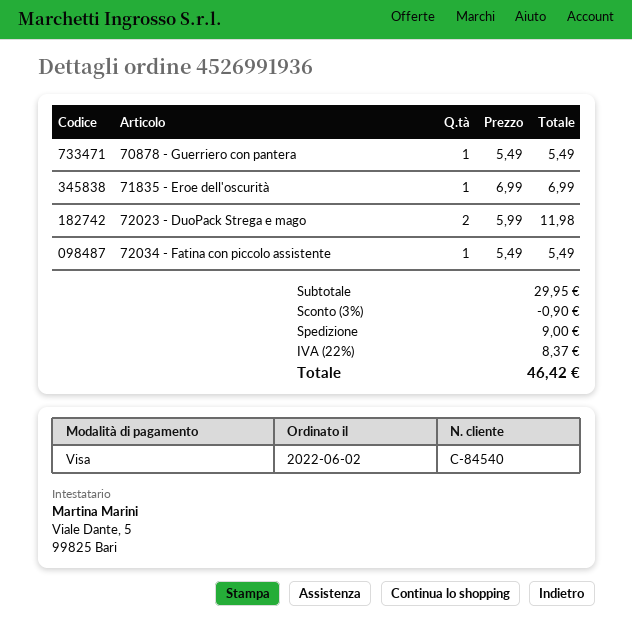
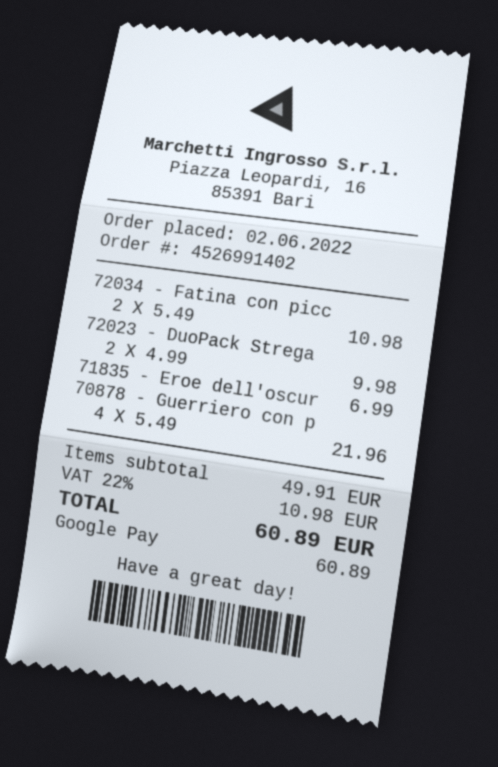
order number: 4526991936 -> 4526991402
payment method: Visa -> Google Pay
70878 - Guerriero con pantera: 1 x 5.49 = 5.49 -> 4 x 5.49 = 21.96
72023 - DuoPack Strega e mago: 2 x 5.99 = 11.98 -> 2 x 4.99 = 9.98
72034 - Fatina con piccolo assistente: 1 x 5.49 = 5.49 -> 2 x 5.49 = 10.98
subtotal: 29.95 -> 49.91
discount: 3% = 0.90 -> none
shipping: 9.00 -> none
tax: 22% = 8.37 -> 22% = 10.98
total: 46.42 -> 60.89

